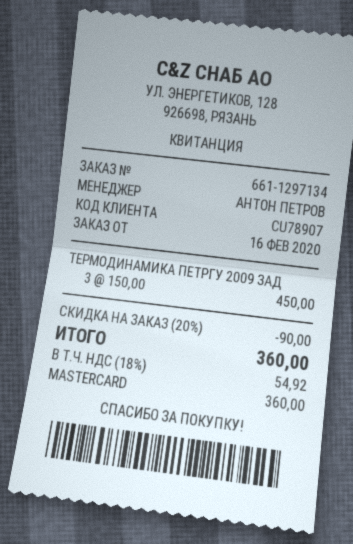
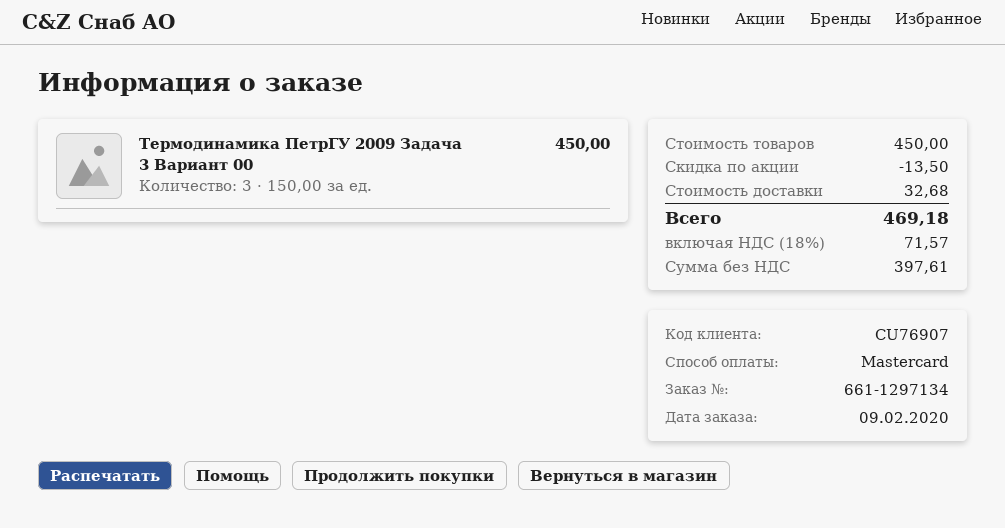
order date: 2020-02-16 -> 2020-02-09
customer number: CU78907 -> CU76907
discount: 90.00 -> 13.50
shipping: none -> 32.68
tax: 18% = 54.92 -> 18% = 71.57
total: 360.00 -> 469.18

